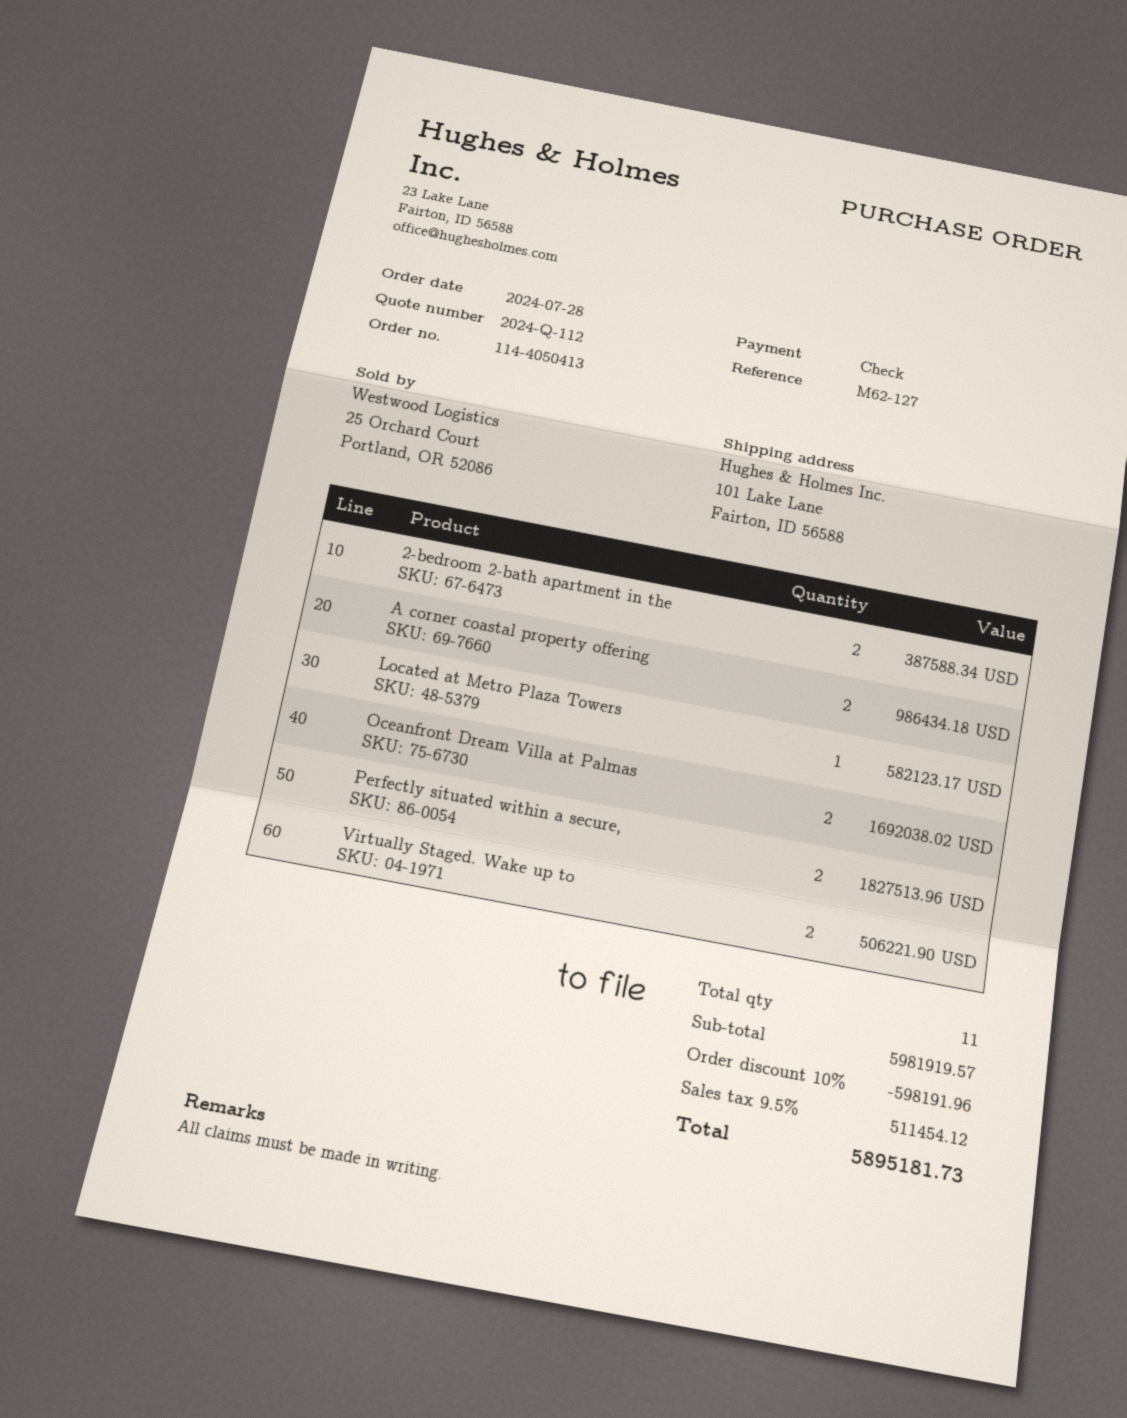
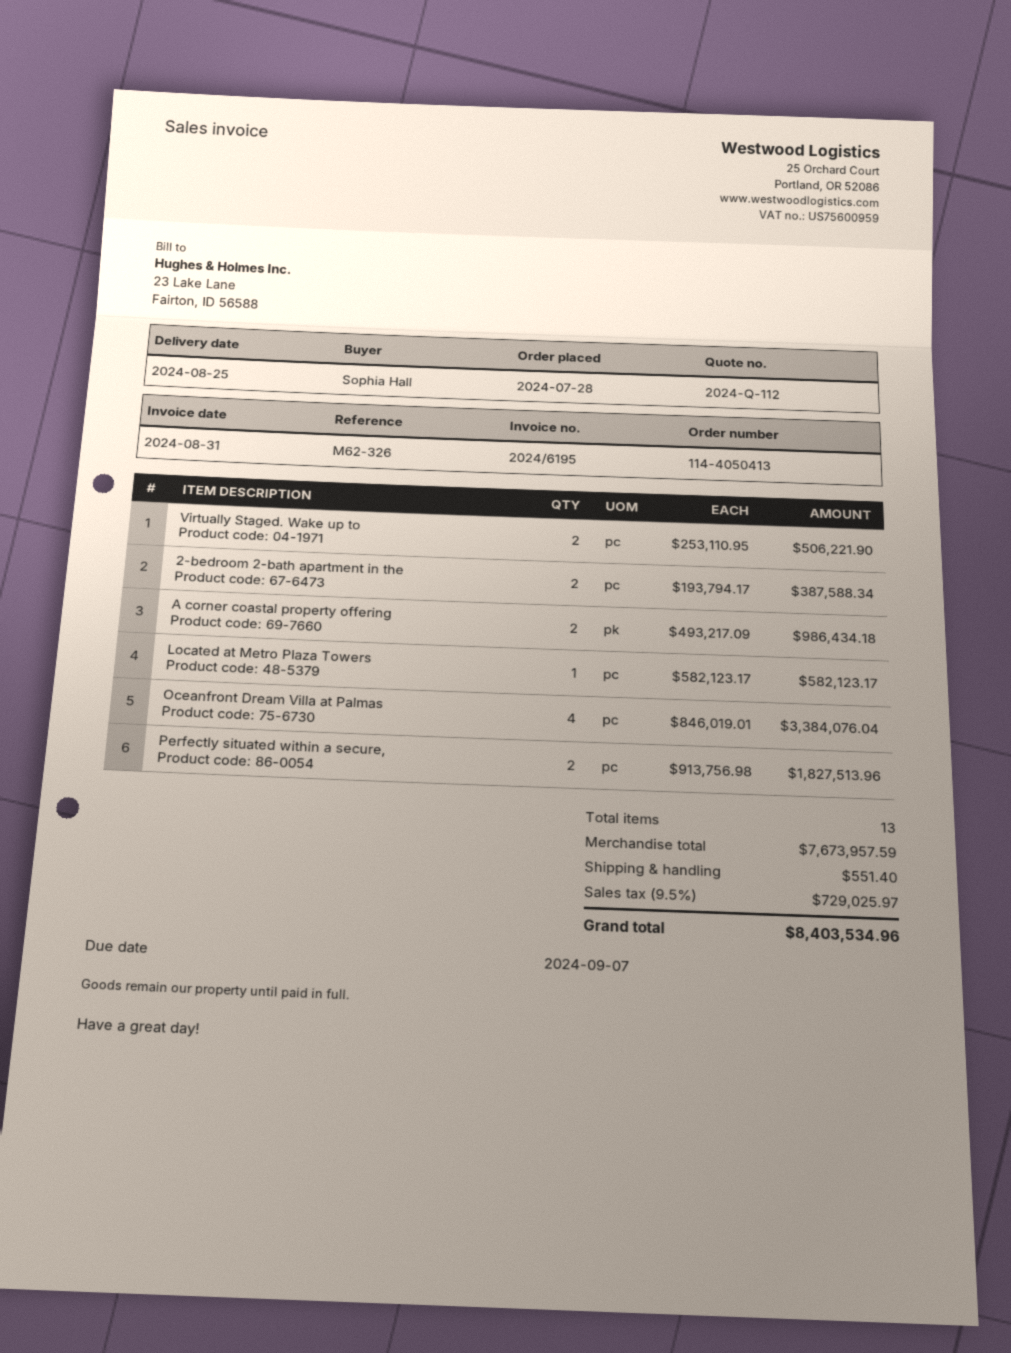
reference: M62-127 -> M62-326
Oceanfront Dream Villa at Palmas: 2 for 1692038.02 -> 4 for 3384076.04
total quantity: 11 -> 13
subtotal: 5981919.57 -> 7673957.59
discount: 10% = 598191.96 -> none
shipping: none -> 551.40
tax: 9.5% = 511454.12 -> 9.5% = 729025.97
total: 5895181.73 -> 8403534.96

